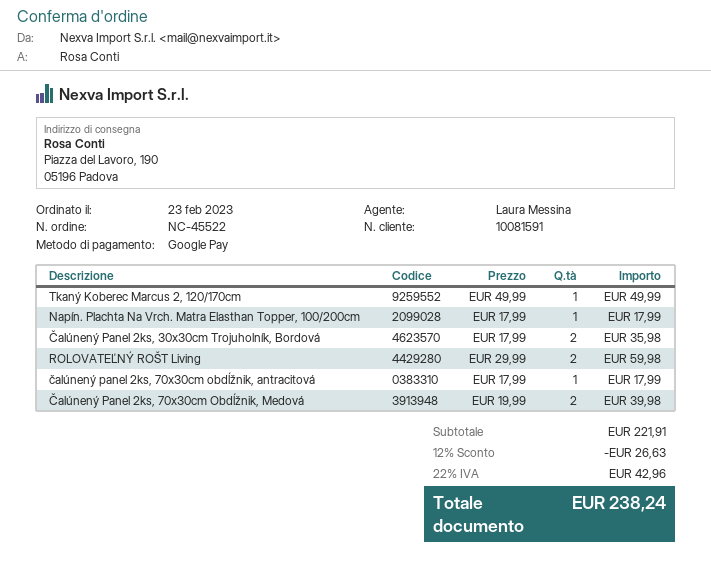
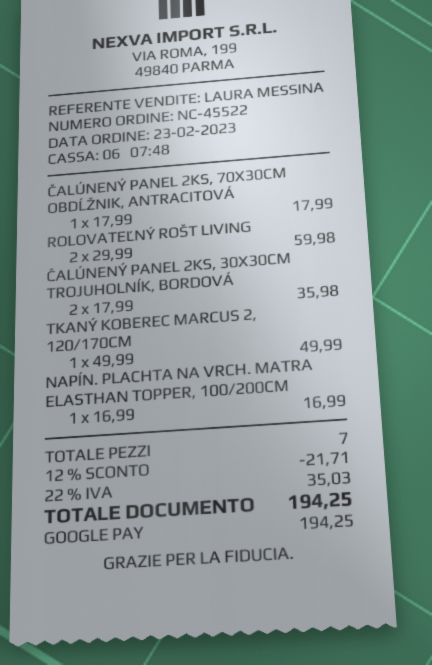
Napín. Plachta Na Vrch. Matra Elasthan Topper, 100/200cm: 1 x 17.99 = 17.99 -> 1 x 16.99 = 16.99
Čalúnený Panel 2ks, 70x30cm Obdĺžnik, Medová: 2 x 19.99 = 39.98 -> none
discount: 12% = 26.63 -> 12% = 21.71
tax: 22% = 42.96 -> 22% = 35.03
total: 238.24 -> 194.25

